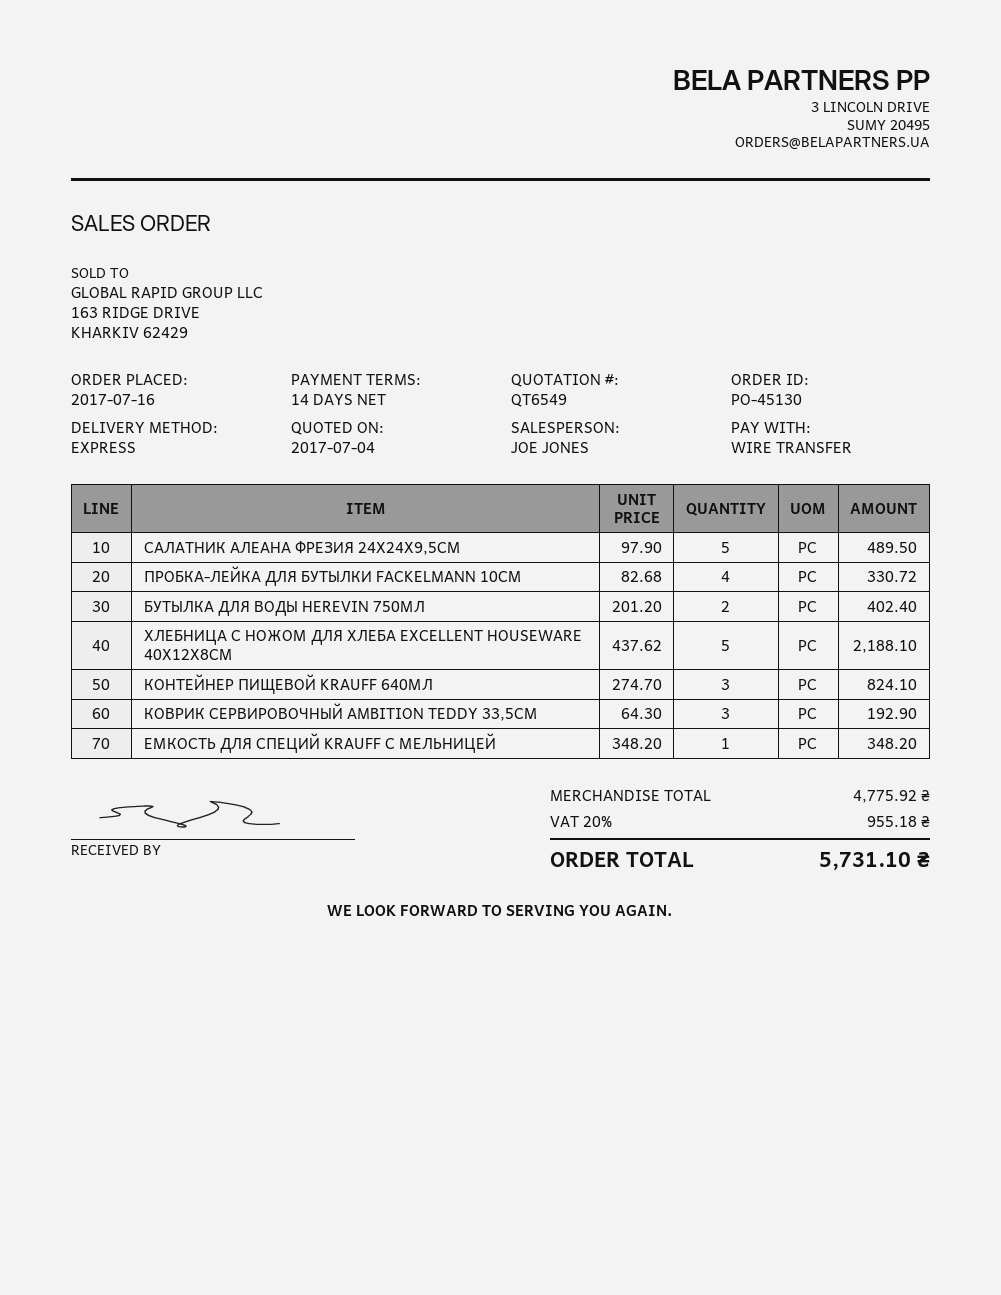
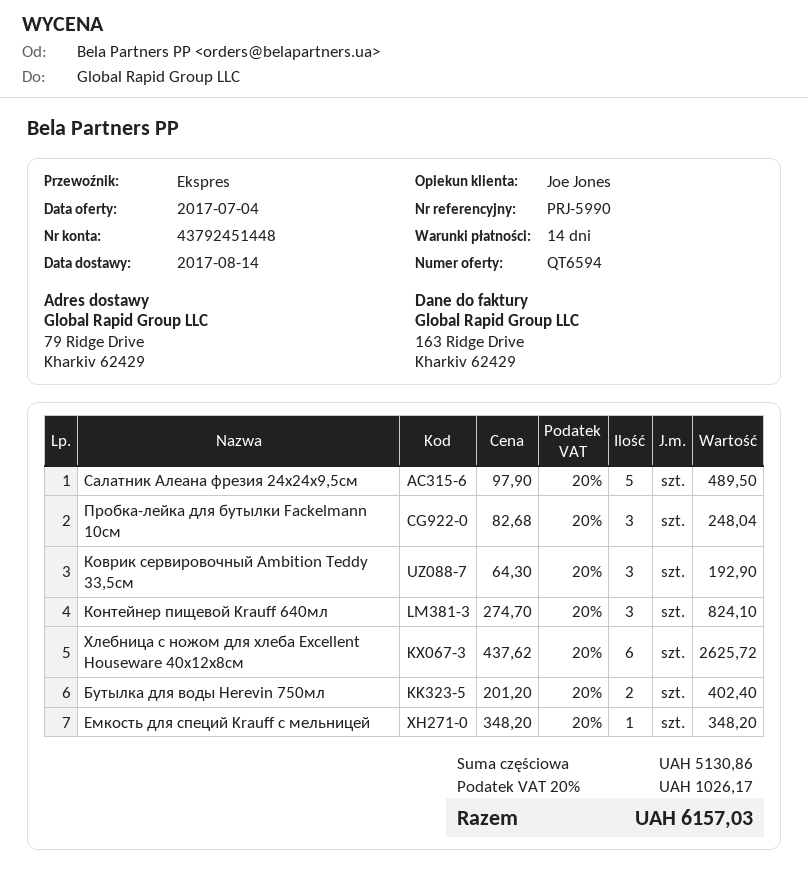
quote number: QT6549 -> QT6594
ПРОБКА-ЛЕЙКА ДЛЯ БУТЫЛКИ FACKELMANN 10СМ: 4 x 82.68 = 330.72 -> 3 x 82.68 = 248.04
ХЛЕБНИЦА С НОЖОМ ДЛЯ ХЛЕБА EXCELLENT HOUSEWARE 40Х12Х8СМ: 5 x 437.62 = 2188.10 -> 6 x 437.62 = 2625.72
subtotal: 4775.92 -> 5130.86
tax: 20% = 955.18 -> 20% = 1026.17
total: 5731.10 -> 6157.03

